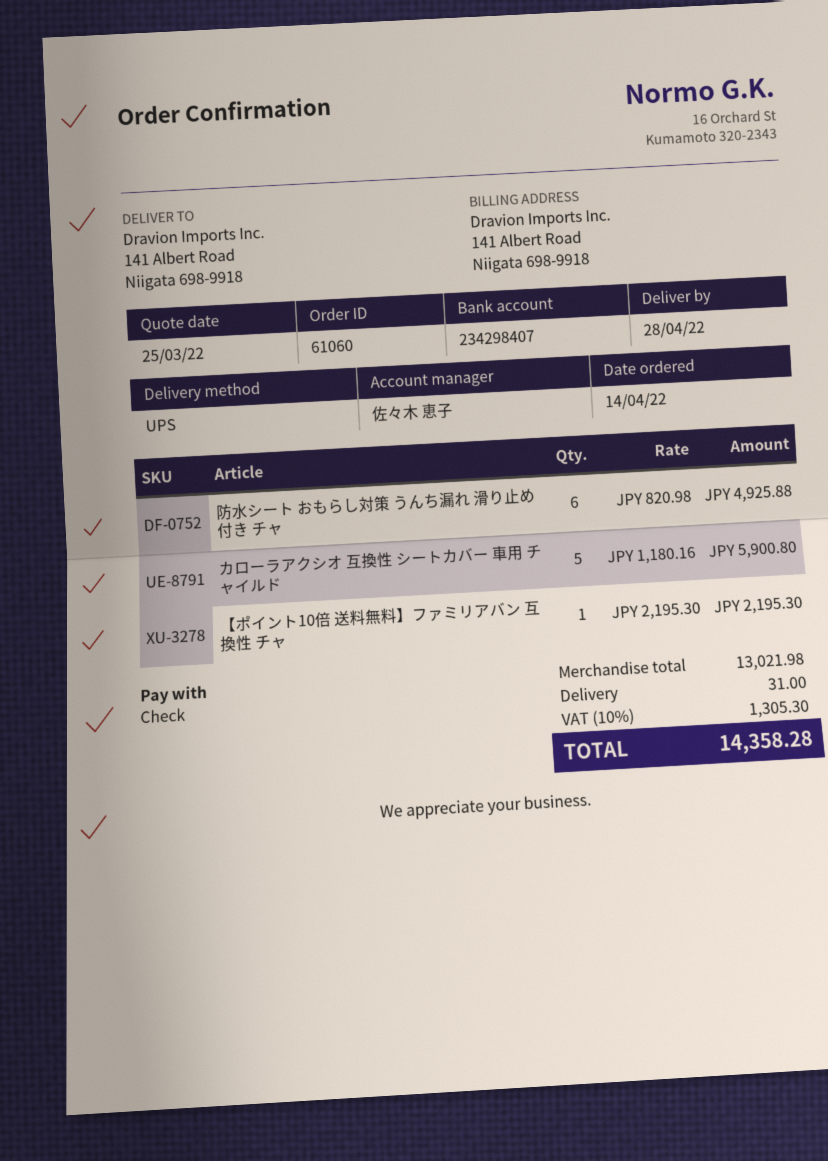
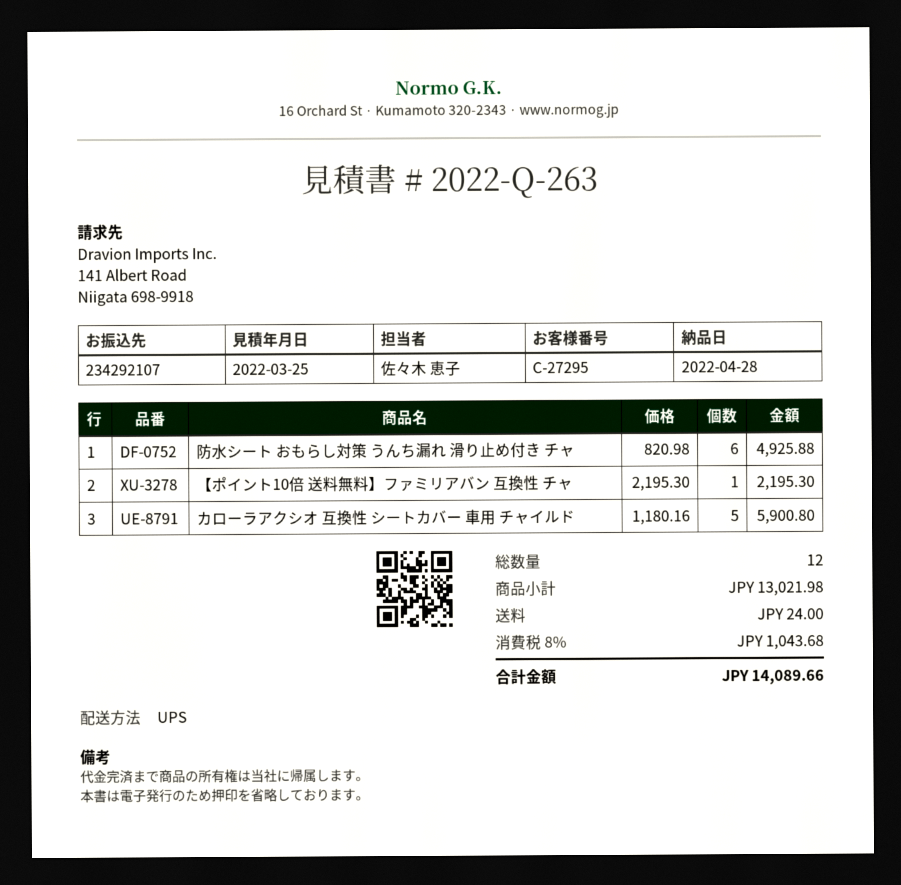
bank account: 234298407 -> 234292107
shipping: 31.00 -> 24.00
tax: 10% = 1305.30 -> 8% = 1043.68
total: 14358.28 -> 14089.66

